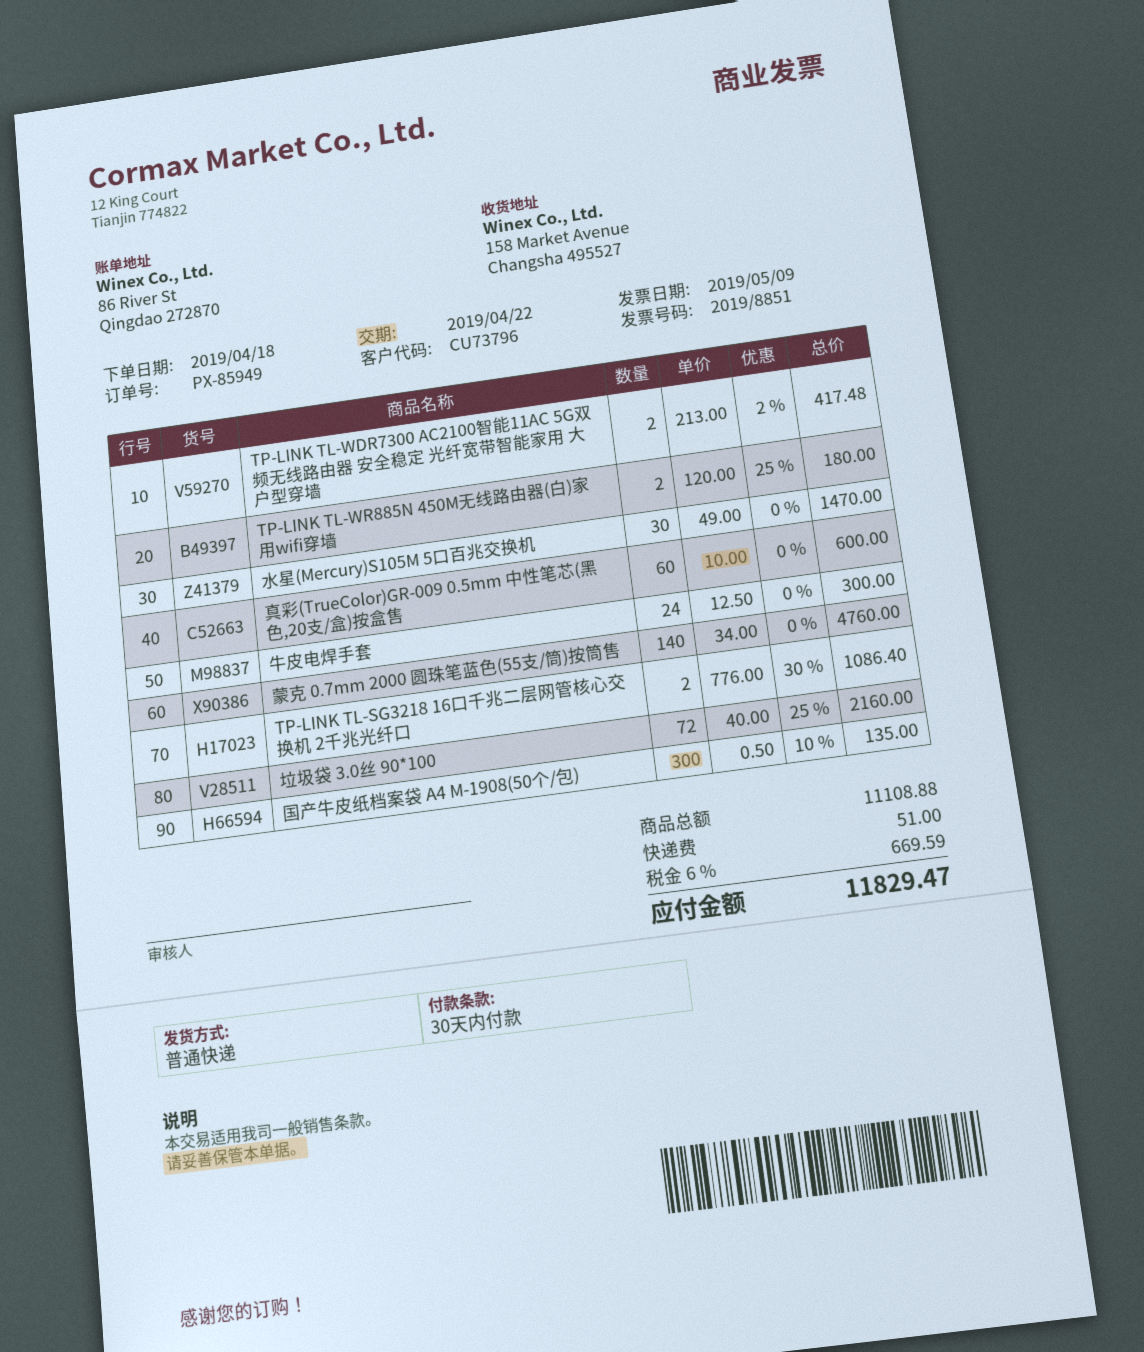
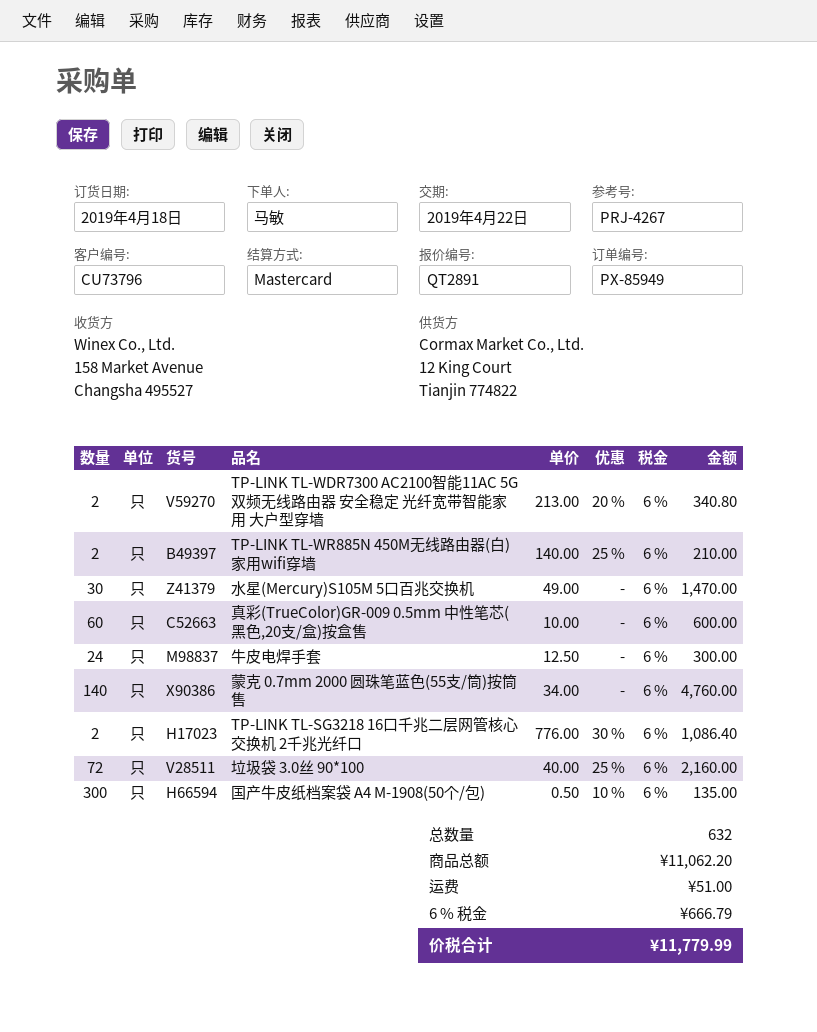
TP-LINK TL-WDR7300 AC2100智能11AC 5G双频无线路由器 安全稳定 光纤宽带智能家用 大户型穿墙: 2 x 213.00 - 2% = 417.48 -> 2 x 213.00 - 20% = 340.80
TP-LINK TL-WR885N 450M无线路由器(白)家用wifi穿墙: 2 x 120.00 - 25% = 180.00 -> 2 x 140.00 - 25% = 210.00
subtotal: 11108.88 -> 11062.20
tax: 6% = 669.59 -> 6% = 666.79
total: 11829.47 -> 11779.99

